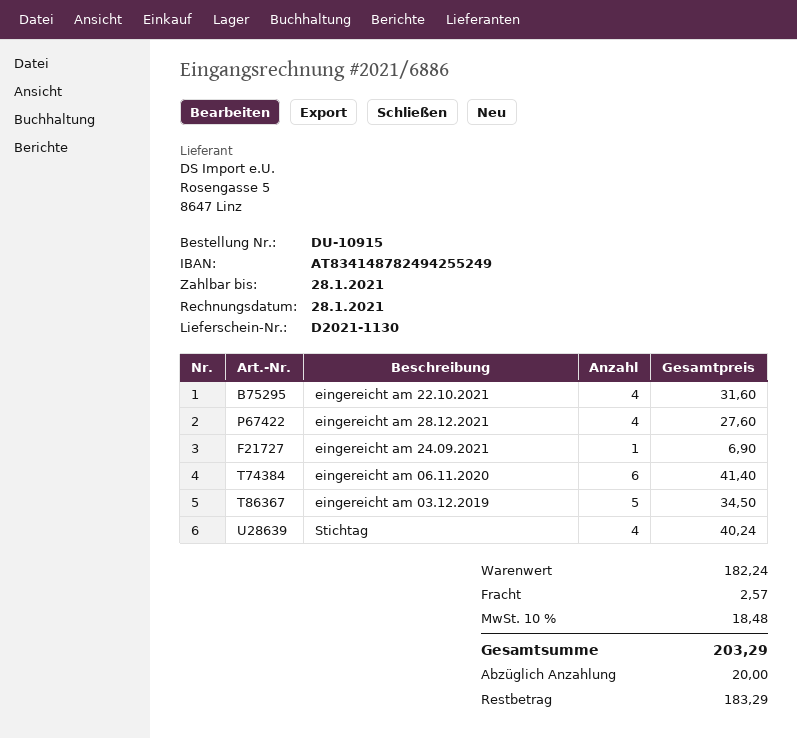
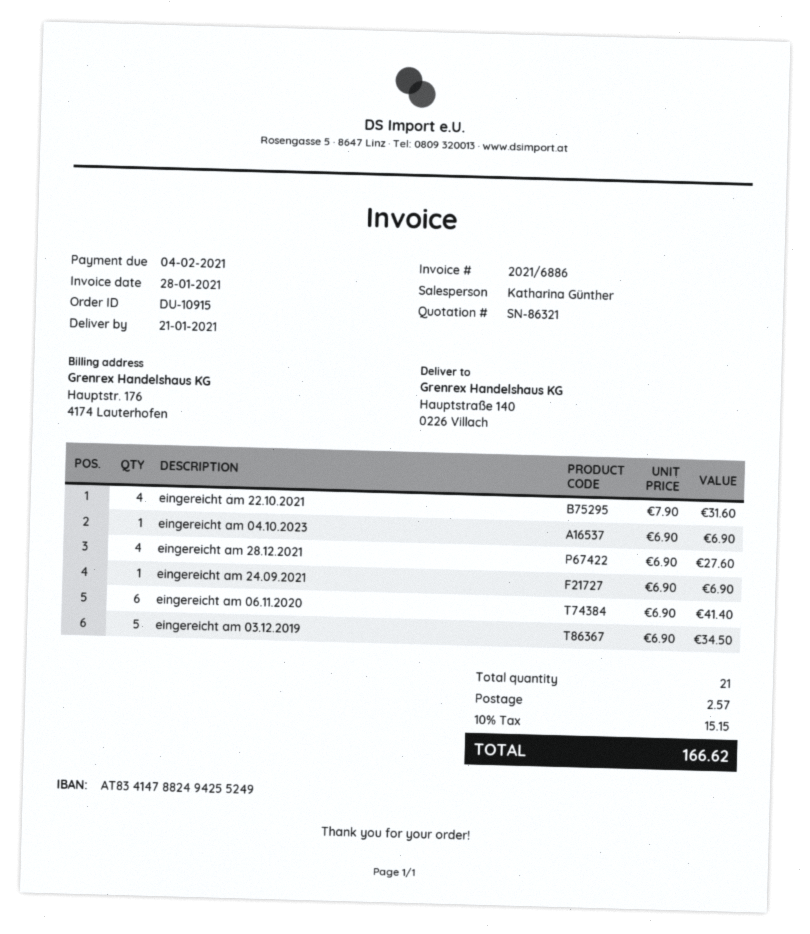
due date: 2021-01-28 -> 2021-02-04
bank account: AT834148782494255249 -> AT834147882494255249
Stichtag: 4 for 40.24 -> none
eingereicht am 04.10.2023: none -> 1 for 6.90
tax: 10% = 18.48 -> 10% = 15.15
total: 203.29 -> 166.62

